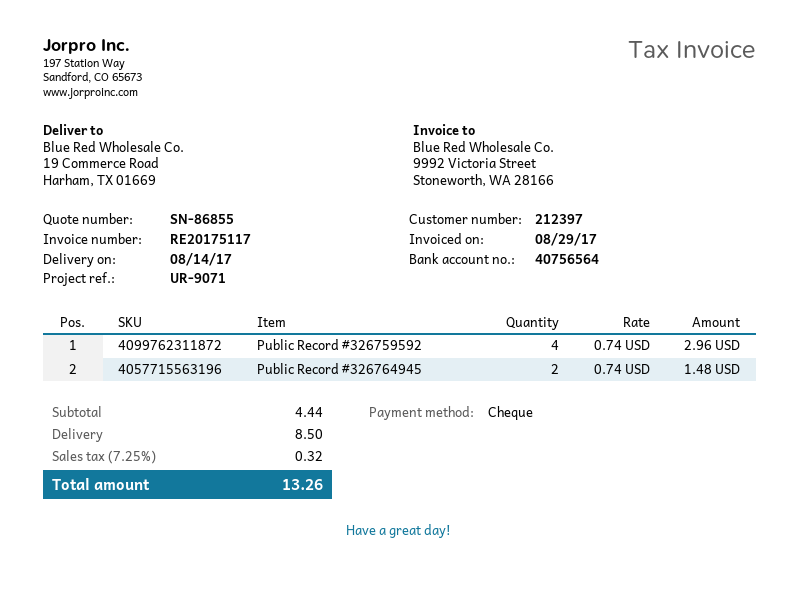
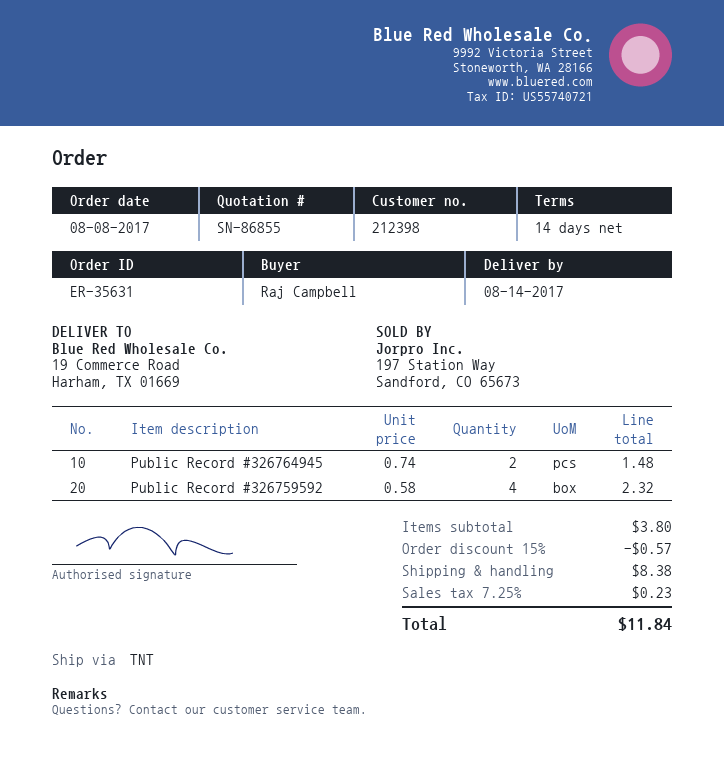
customer number: 212397 -> 212398
Public Record #326759592: 4 x 0.74 = 2.96 -> 4 x 0.58 = 2.32
subtotal: 4.44 -> 3.80
discount: none -> 15% = 0.57
shipping: 8.50 -> 8.38
tax: 7.25% = 0.32 -> 7.25% = 0.23
total: 13.26 -> 11.84

